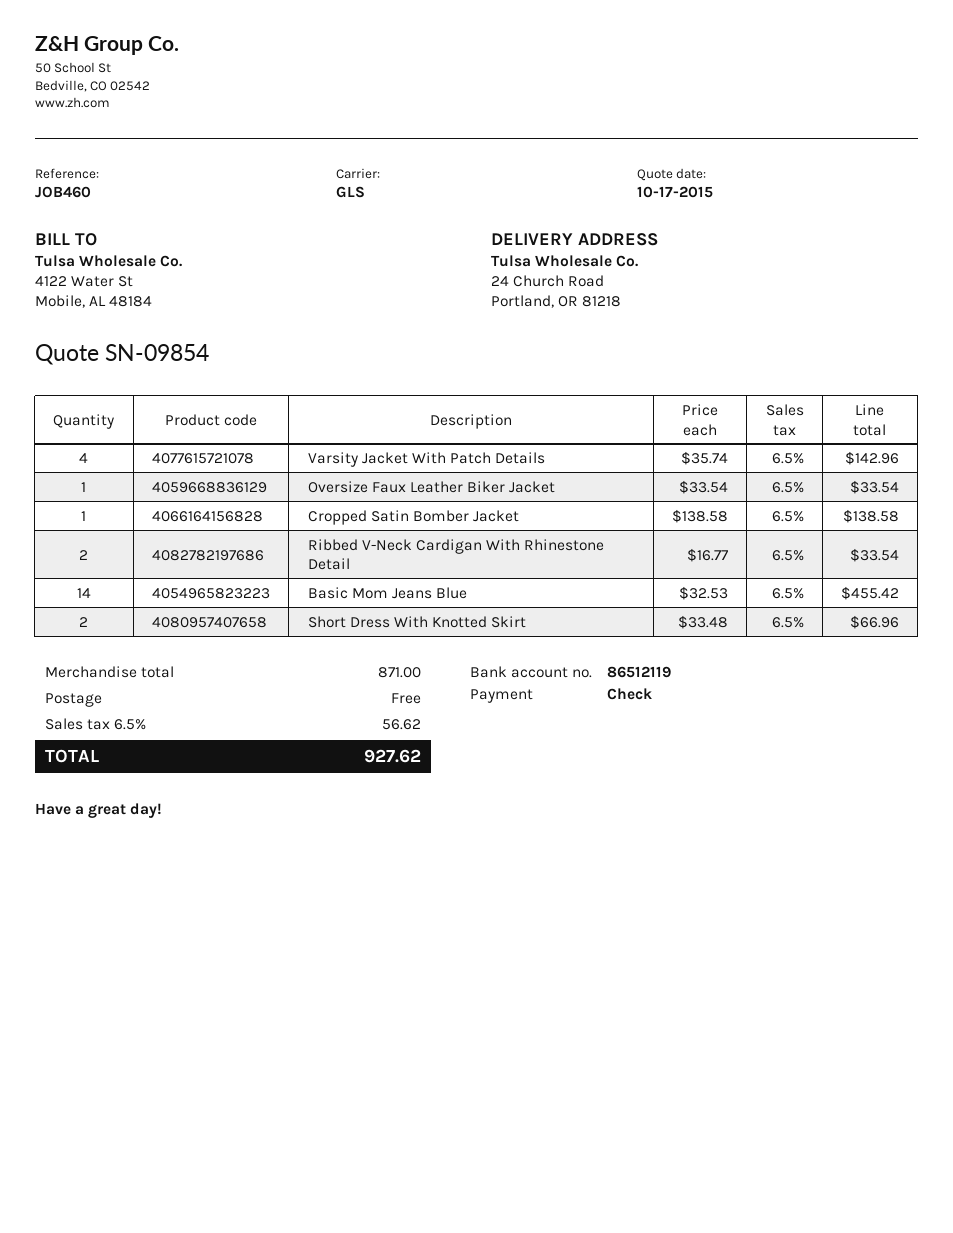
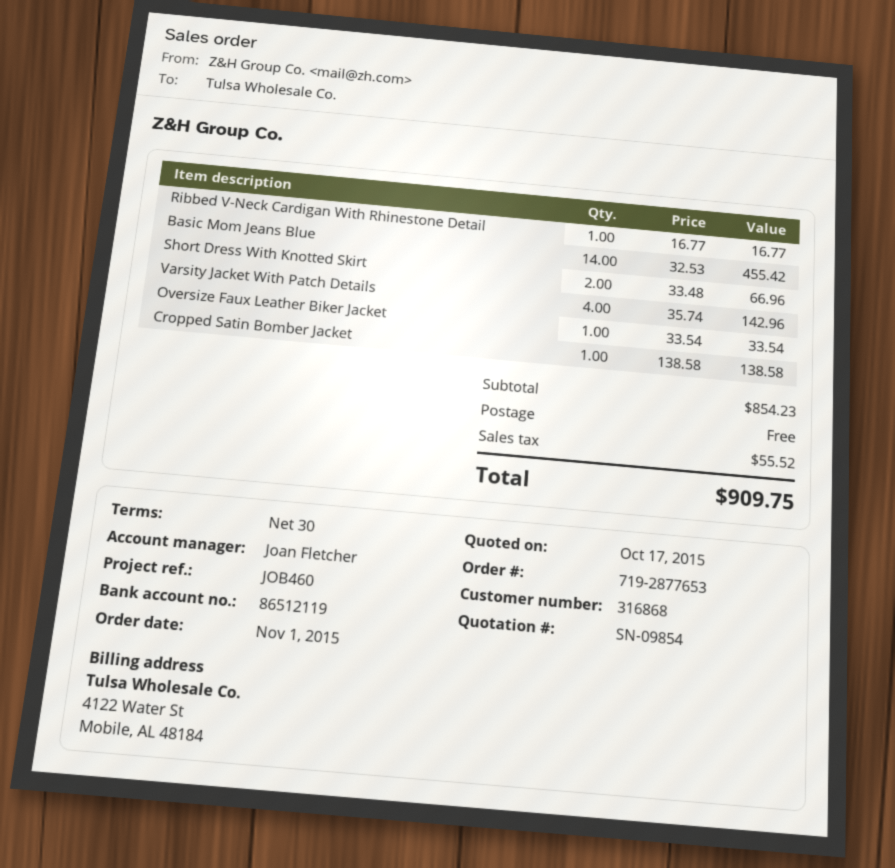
Ribbed V-Neck Cardigan With Rhinestone Detail: 2 x 16.77 = 33.54 -> 1 x 16.77 = 16.77
subtotal: 871.00 -> 854.23
tax: 56.62 -> 55.52
total: 927.62 -> 909.75

